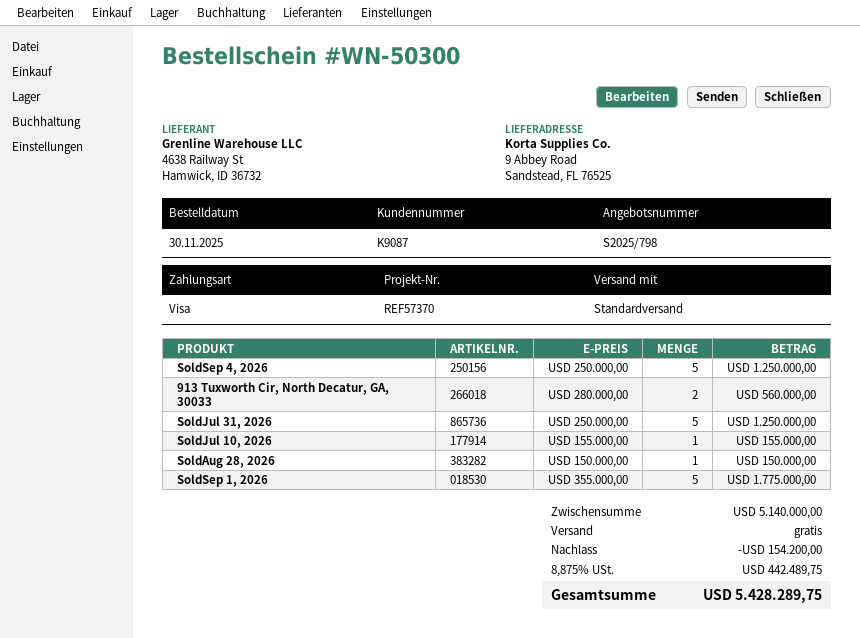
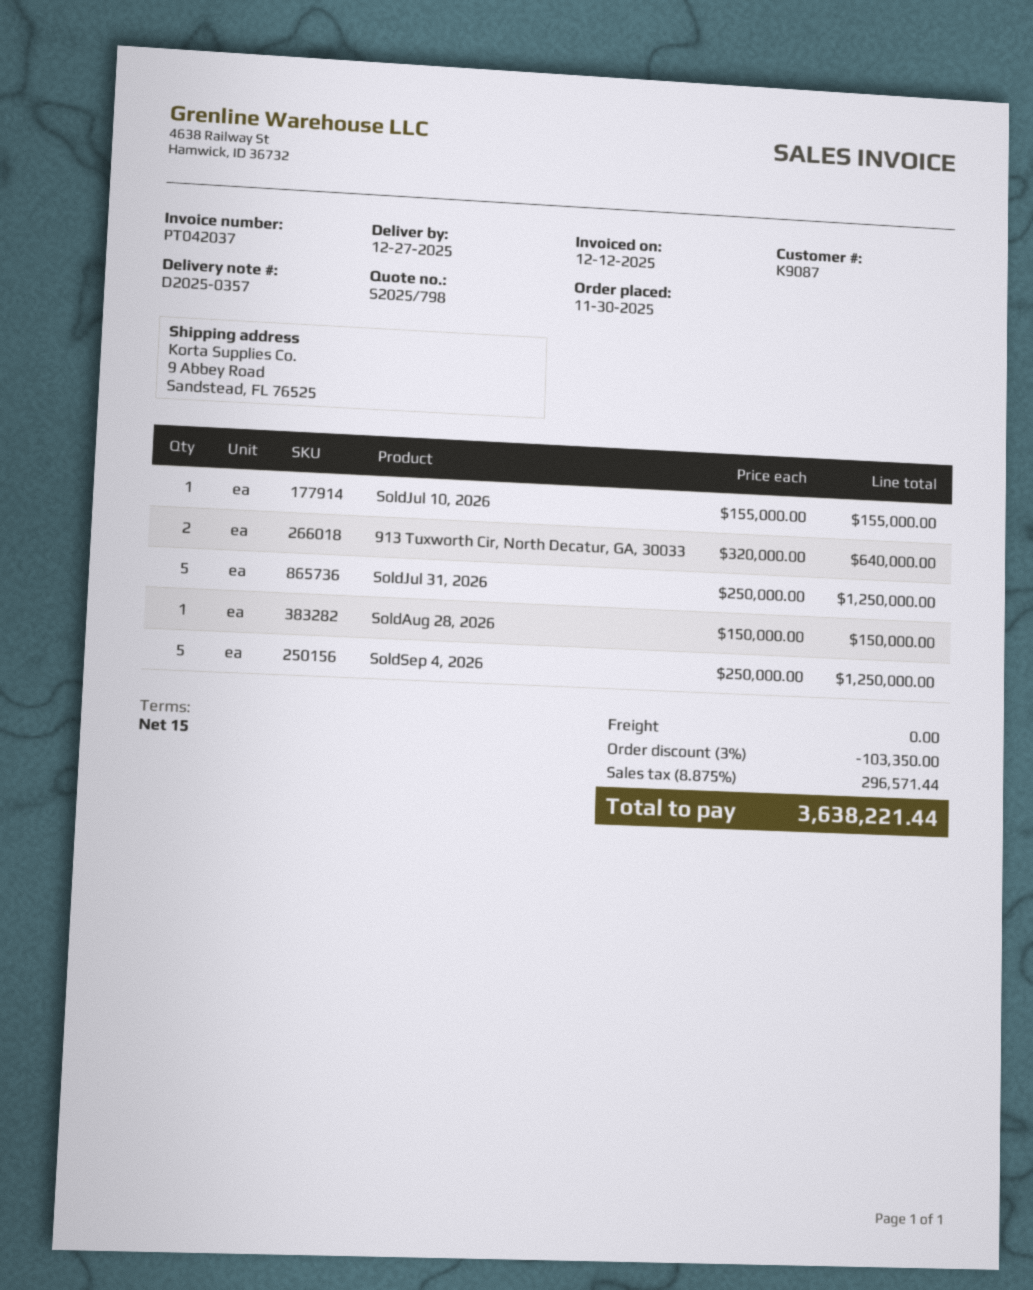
913 Tuxworth Cir, North Decatur, GA, 30033: 2 x 280000.00 = 560000.00 -> 2 x 320000.00 = 640000.00
SoldSep 1, 2026: 5 x 355000.00 = 1775000.00 -> none
discount: 154200.00 -> 103350.00
tax: 8.875% = 442489.75 -> 8.875% = 296571.44
total: 5428289.75 -> 3638221.44

